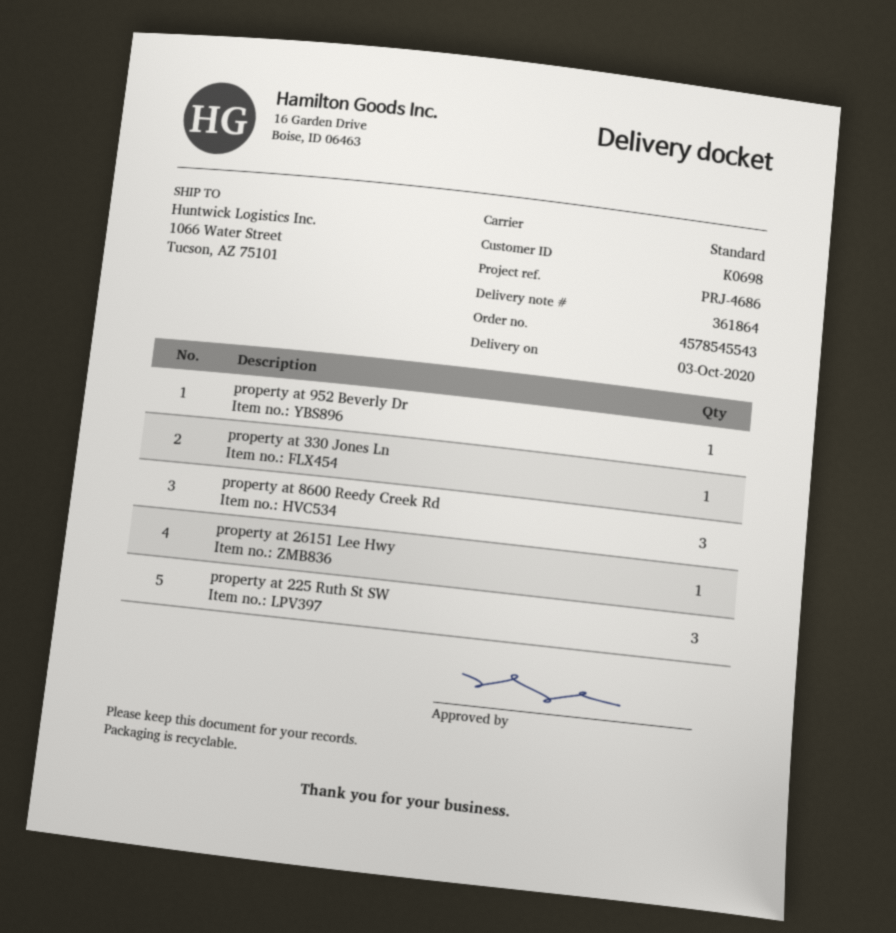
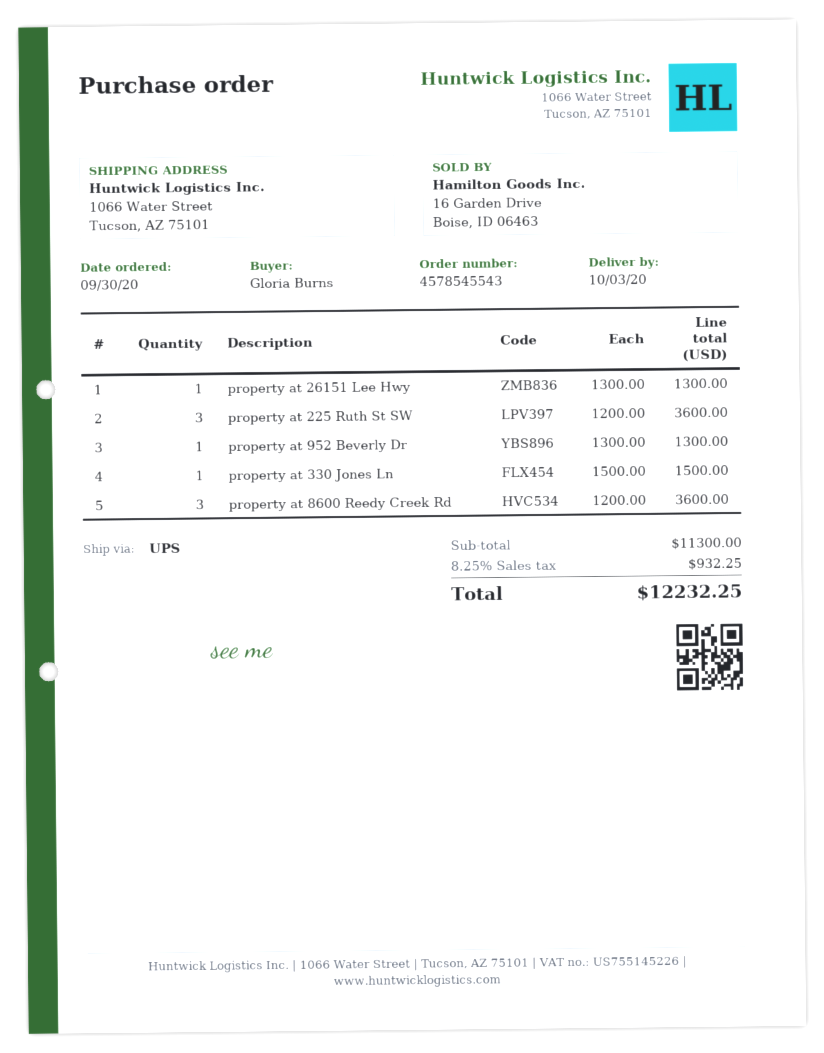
shipping method: standard -> UPS

